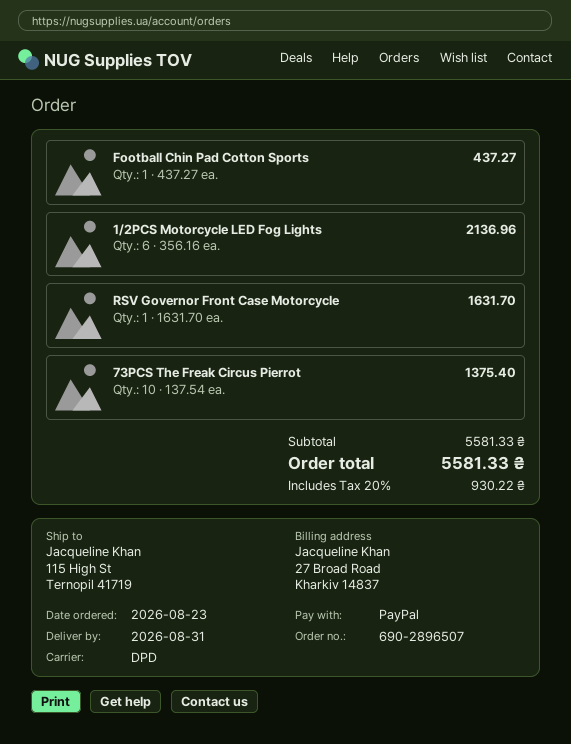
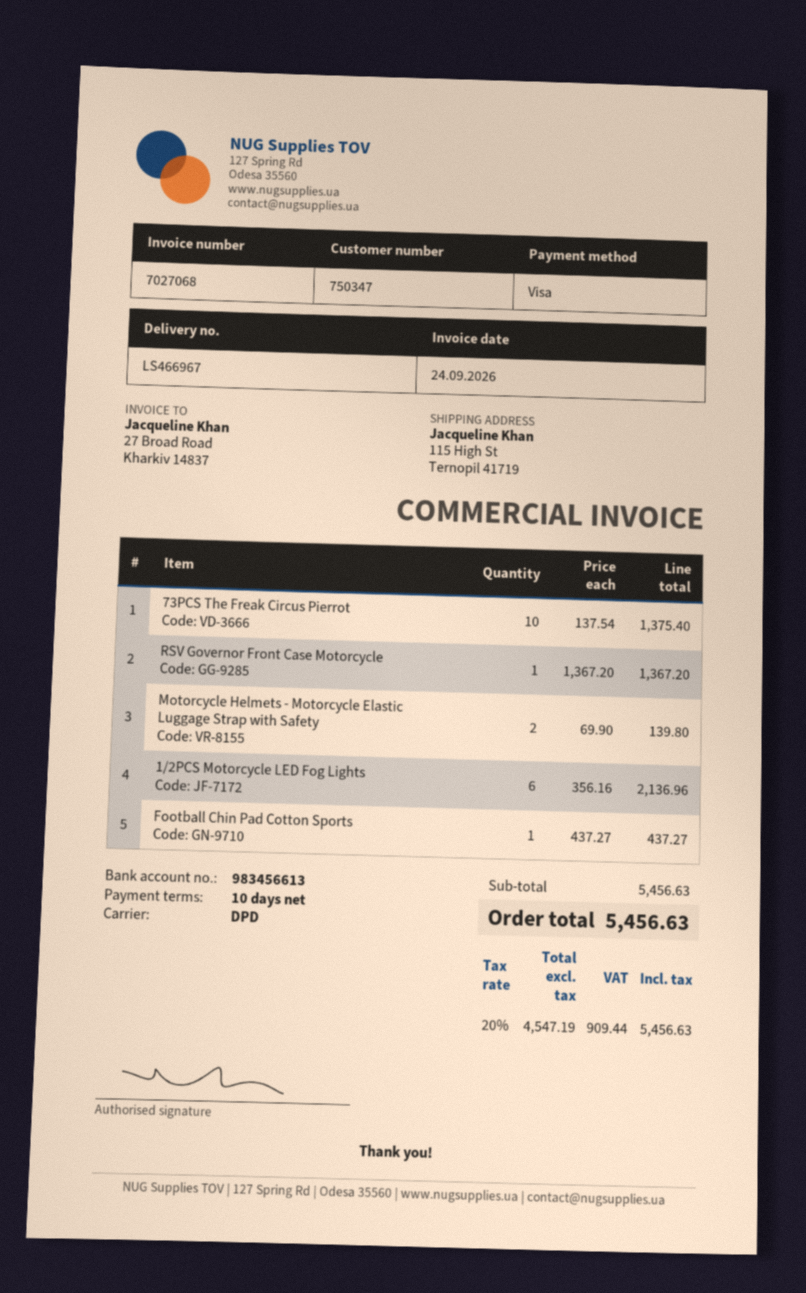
payment method: PayPal -> Visa
RSV Governor Front Case Motorcycle: 1 x 1631.70 = 1631.70 -> 1 x 1367.20 = 1367.20
Motorcycle Helmets - Motorcycle Elastic Luggage Strap with Safety: none -> 2 x 69.90 = 139.80
subtotal: 5581.33 -> 5456.63
tax: 20% = 930.22 -> 20% = 909.44
total: 5581.33 -> 5456.63

